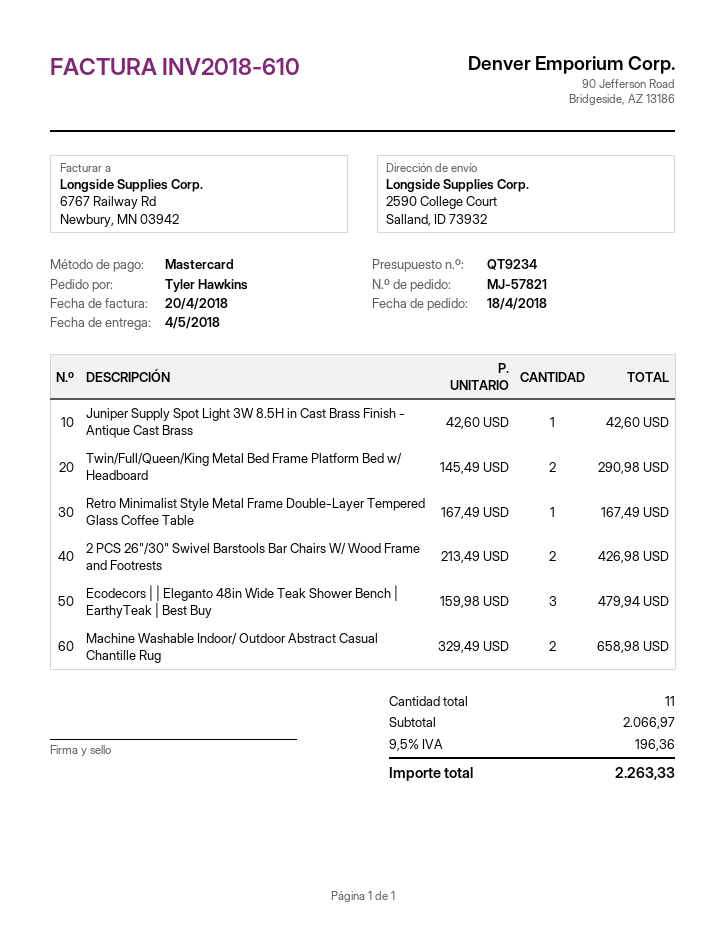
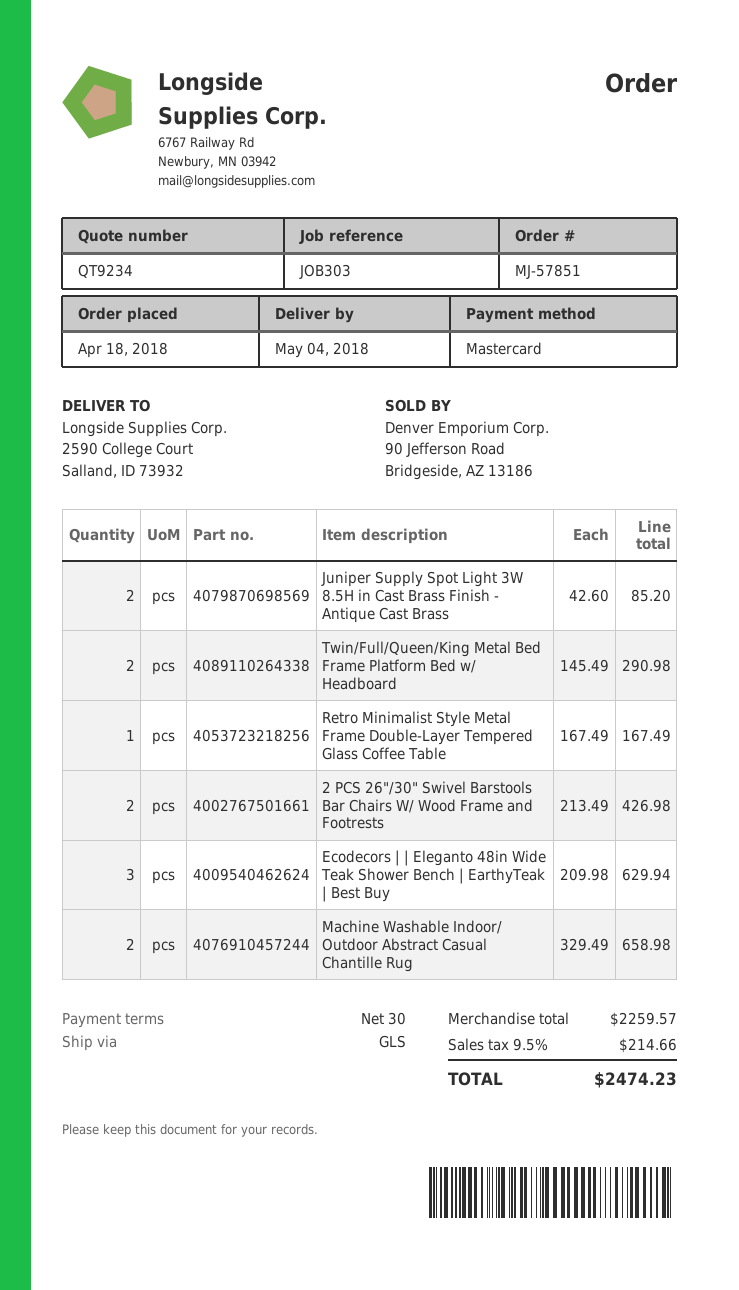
order number: MJ-57821 -> MJ-57851
Juniper Supply Spot Light 3W 8.5H in Cast Brass Finish - Antique Cast Brass: 1 x 42.60 = 42.60 -> 2 x 42.60 = 85.20
Ecodecors | | Eleganto 48in Wide Teak Shower Bench | EarthyTeak | Best Buy: 3 x 159.98 = 479.94 -> 3 x 209.98 = 629.94
subtotal: 2066.97 -> 2259.57
tax: 9.5% = 196.36 -> 9.5% = 214.66
total: 2263.33 -> 2474.23

